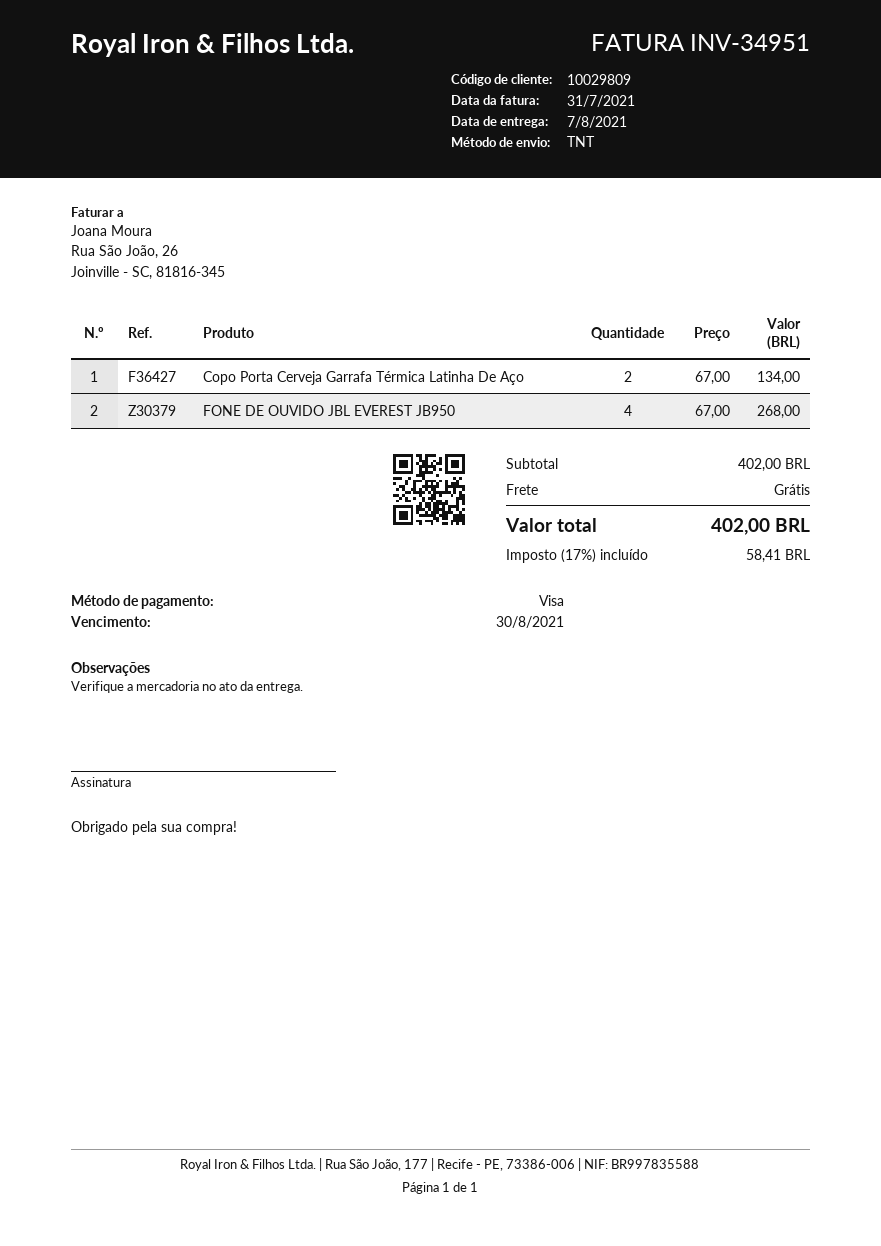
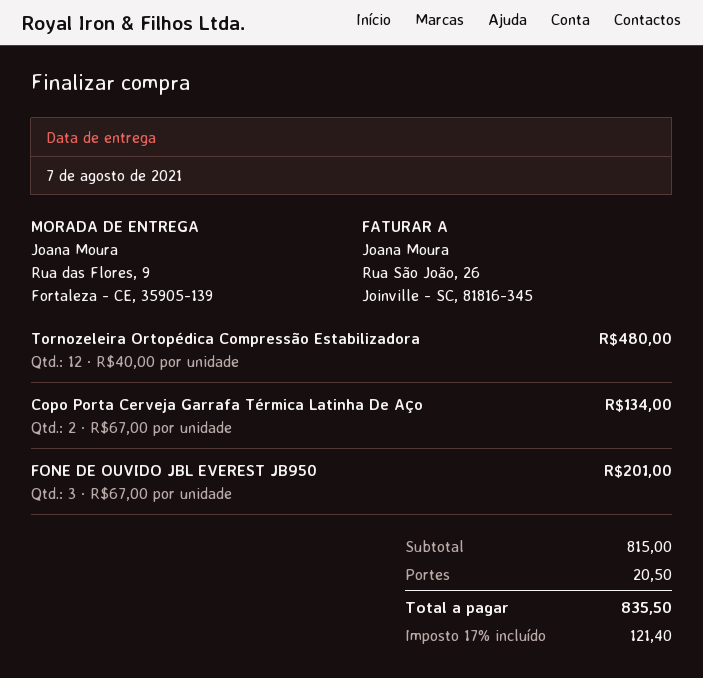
FONE DE OUVIDO JBL EVEREST JB950: 4 x 67.00 = 268.00 -> 3 x 67.00 = 201.00
Tornozeleira Ortopédica Compressão Estabilizadora: none -> 12 x 40.00 = 480.00
subtotal: 402.00 -> 815.00
shipping: 0.00 -> 20.50
tax: 17% = 58.41 -> 17% = 121.40
total: 402.00 -> 835.50

